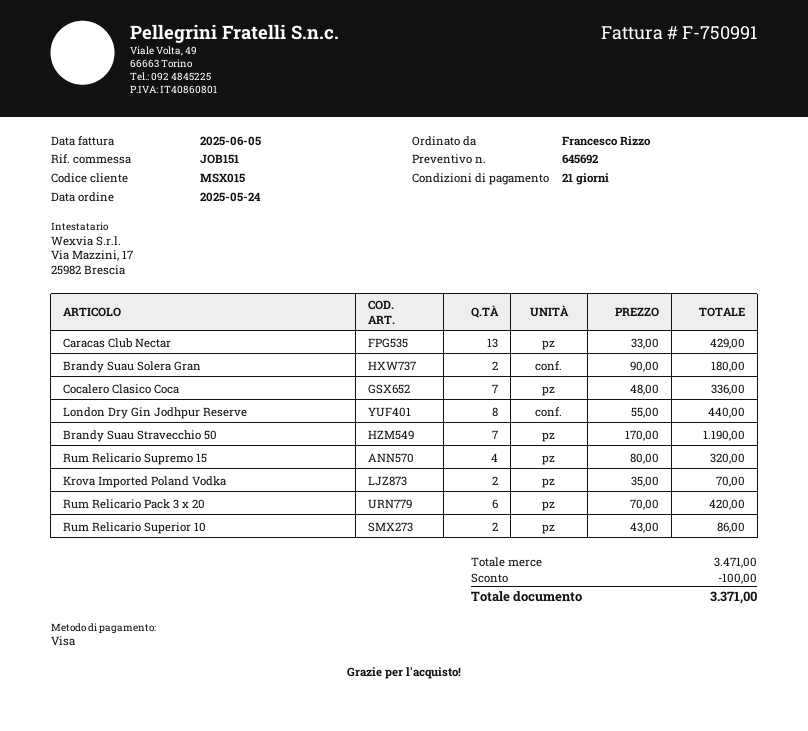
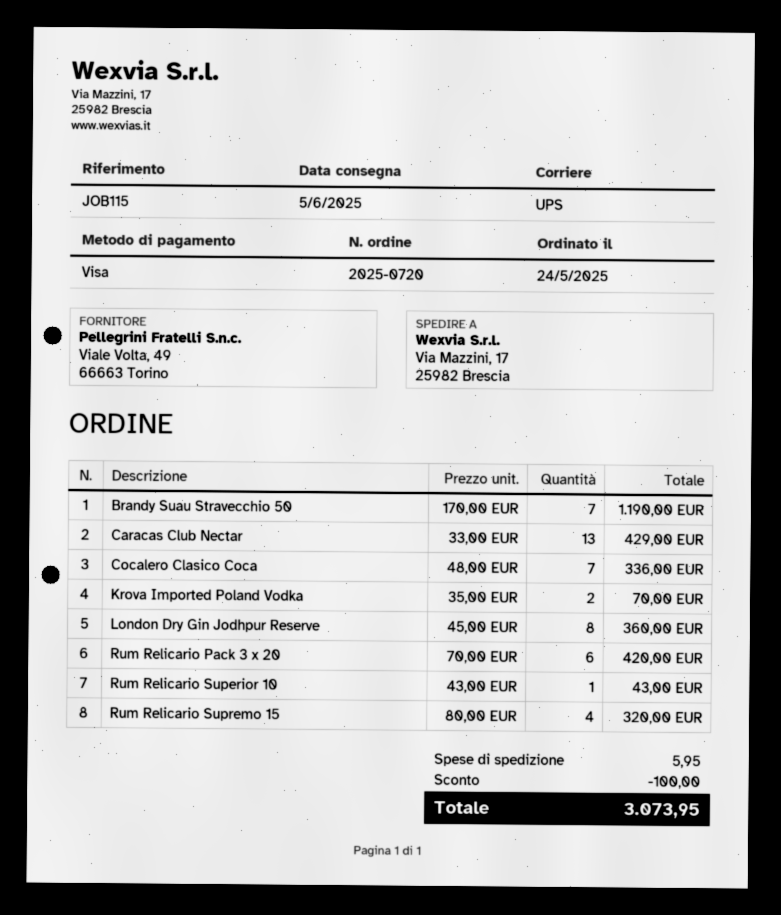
reference: JOB151 -> JOB115
Brandy Suau Solera Gran: 2 x 90.00 = 180.00 -> none
London Dry Gin Jodhpur Reserve: 8 x 55.00 = 440.00 -> 8 x 45.00 = 360.00
Rum Relicario Superior 10: 2 x 43.00 = 86.00 -> 1 x 43.00 = 43.00
shipping: none -> 5.95
total: 3371.00 -> 3073.95

